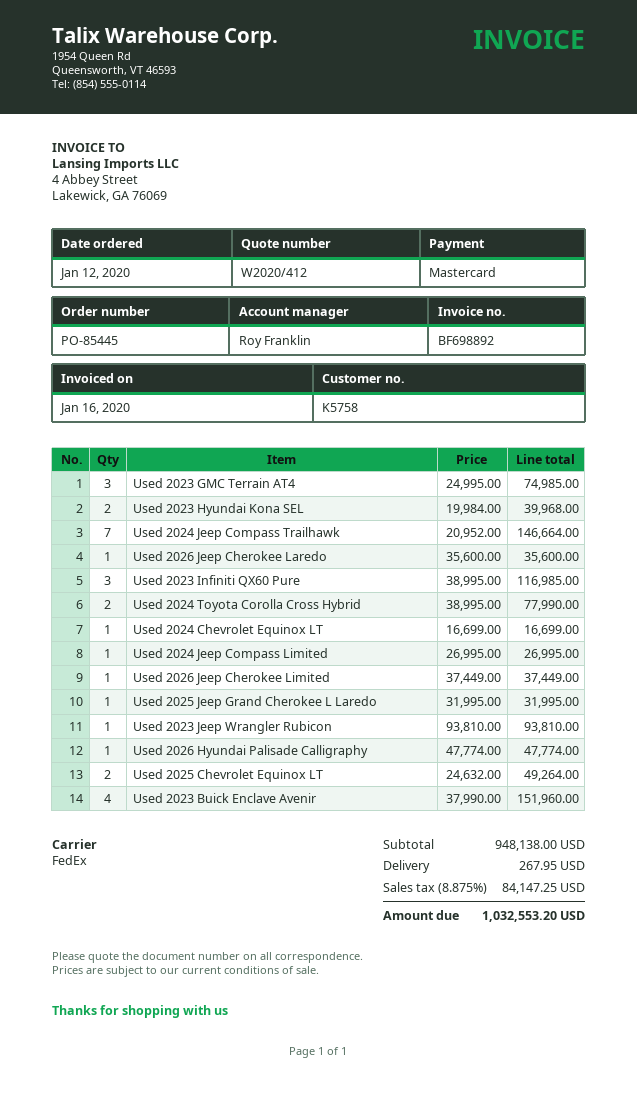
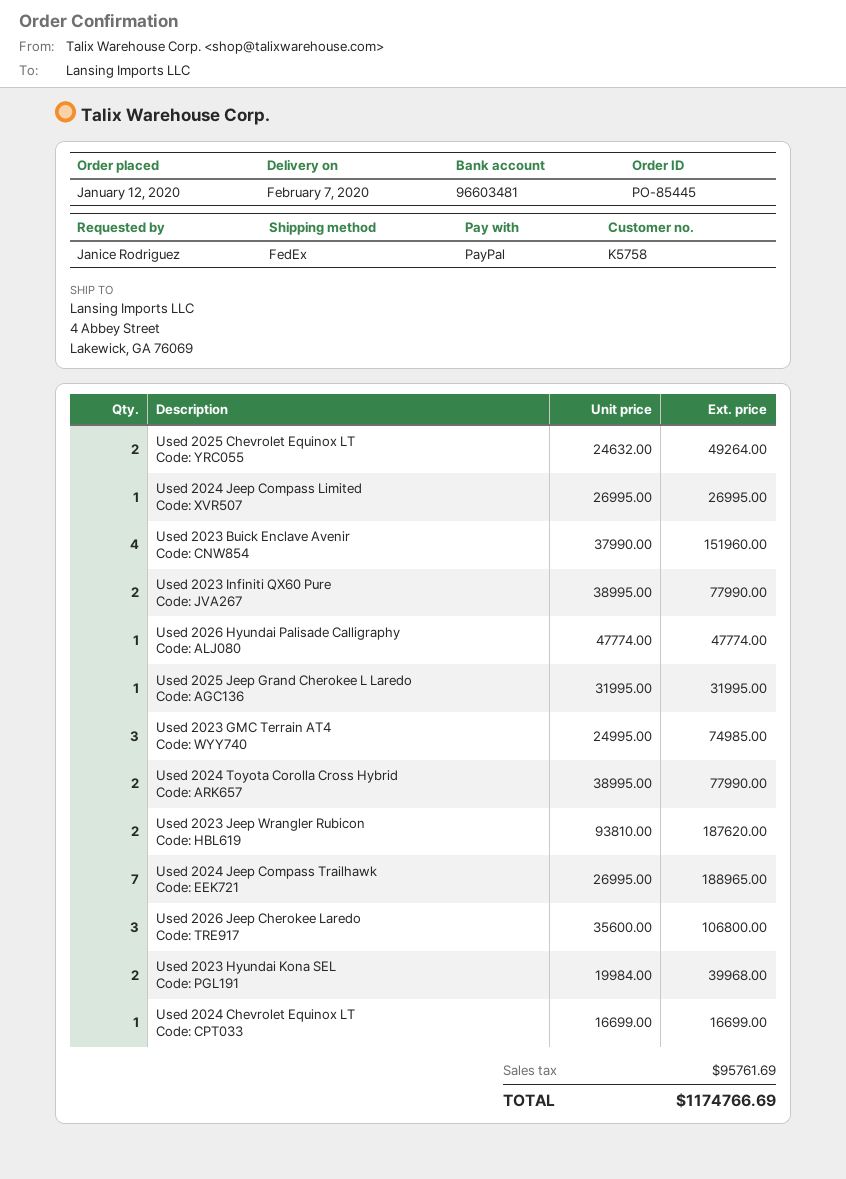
payment method: Mastercard -> PayPal
Used 2024 Jeep Compass Trailhawk: 7 x 20952.00 = 146664.00 -> 7 x 26995.00 = 188965.00
Used 2026 Jeep Cherokee Laredo: 1 x 35600.00 = 35600.00 -> 3 x 35600.00 = 106800.00
Used 2023 Infiniti QX60 Pure: 3 x 38995.00 = 116985.00 -> 2 x 38995.00 = 77990.00
Used 2026 Jeep Cherokee Limited: 1 x 37449.00 = 37449.00 -> none
Used 2023 Jeep Wrangler Rubicon: 1 x 93810.00 = 93810.00 -> 2 x 93810.00 = 187620.00
shipping: 267.95 -> none
tax: 84147.25 -> 95761.69
total: 1032553.20 -> 1174766.69

